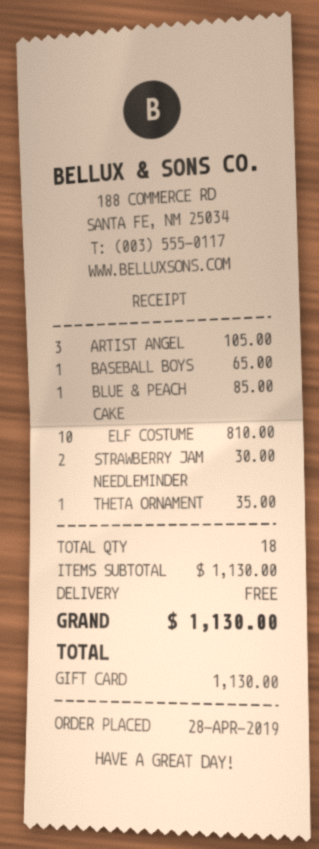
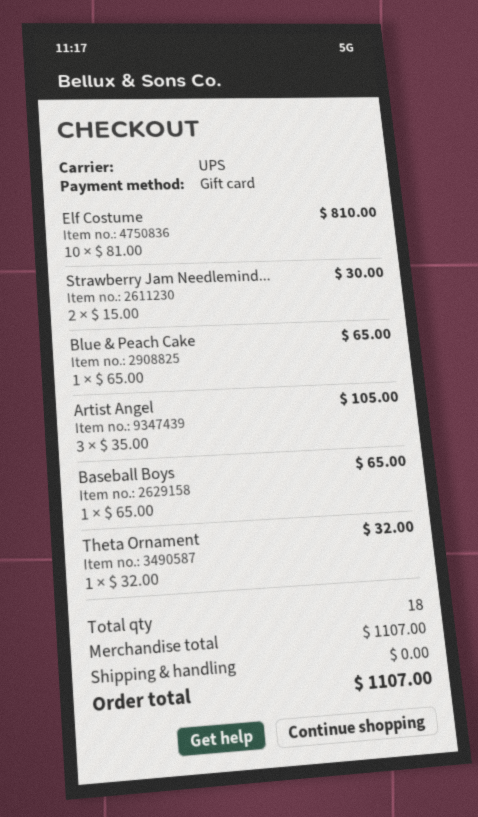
BLUE & PEACH CAKE: 1 for 85.00 -> 1 for 65.00
THETA ORNAMENT: 1 for 35.00 -> 1 for 32.00
subtotal: 1130.00 -> 1107.00
total: 1130.00 -> 1107.00

